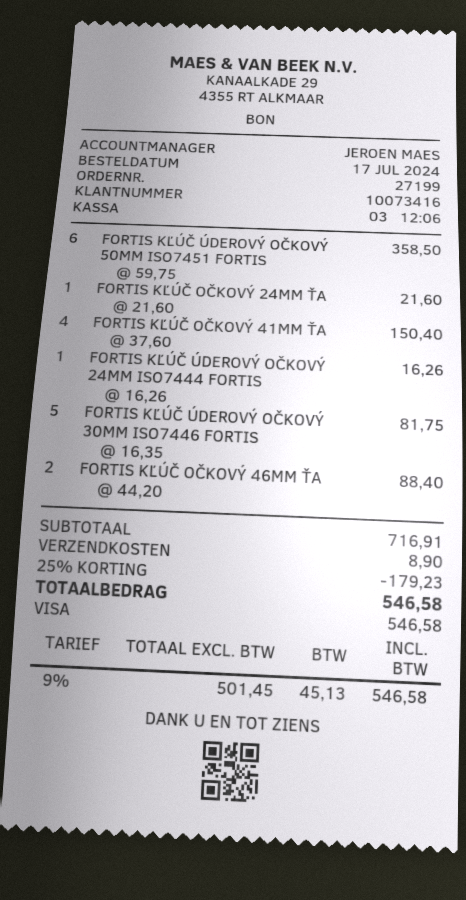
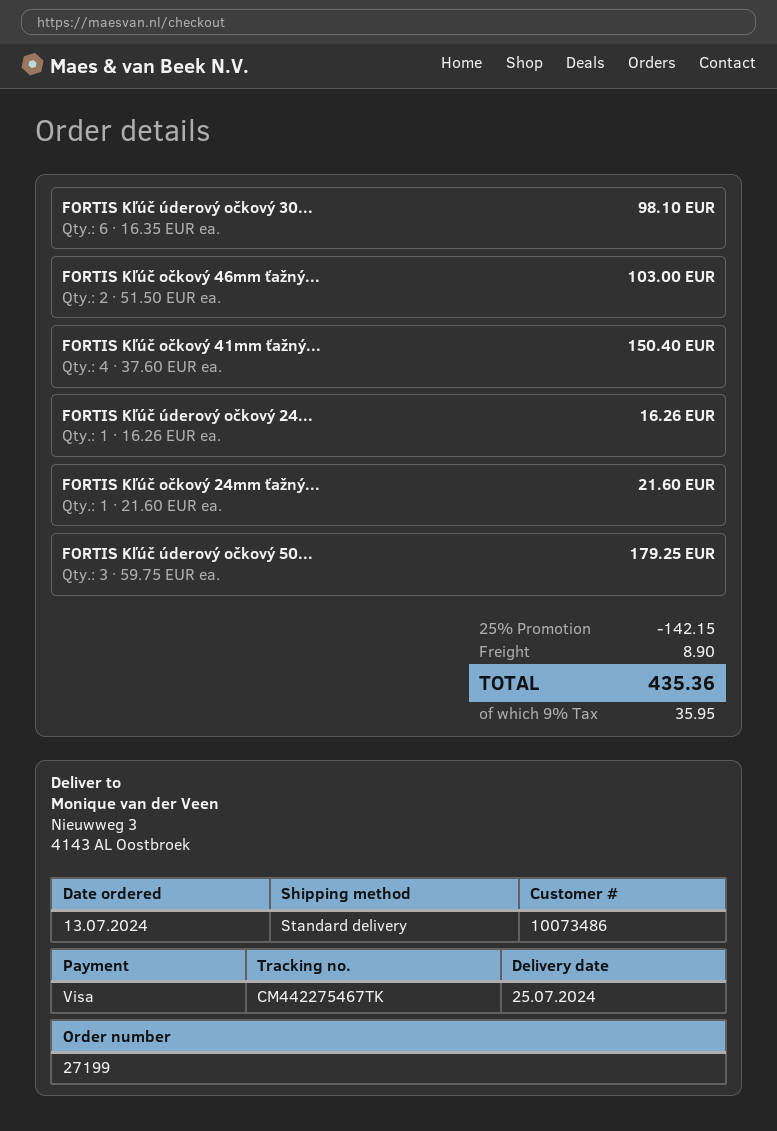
order date: 2024-07-17 -> 2024-07-13
customer number: 10073416 -> 10073486
FORTIS KĽÚČ ÚDEROVÝ OČKOVÝ 50MM ISO7451 FORTIS: 6 x 59.75 = 358.50 -> 3 x 59.75 = 179.25
FORTIS KĽÚČ ÚDEROVÝ OČKOVÝ 30MM ISO7446 FORTIS: 5 x 16.35 = 81.75 -> 6 x 16.35 = 98.10
FORTIS KĽÚČ OČKOVÝ 46MM ŤA: 2 x 44.20 = 88.40 -> 2 x 51.50 = 103.00
discount: 25% = 179.23 -> 25% = 142.15
tax: 9% = 45.13 -> 9% = 35.95
total: 546.58 -> 435.36

